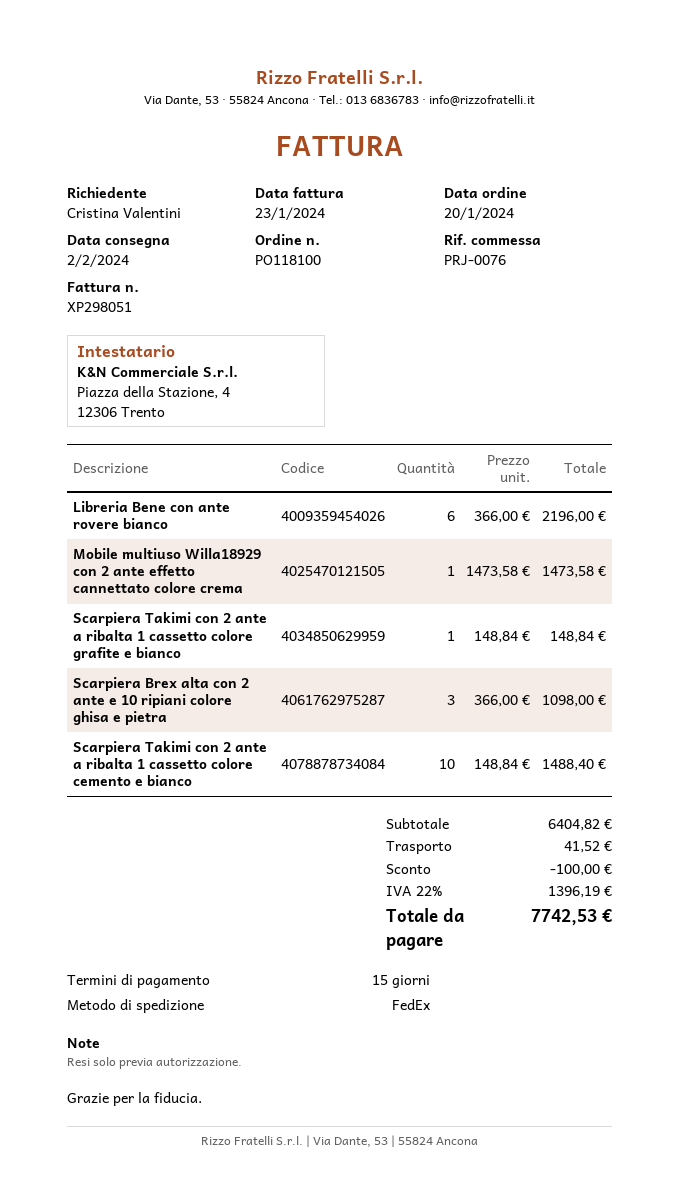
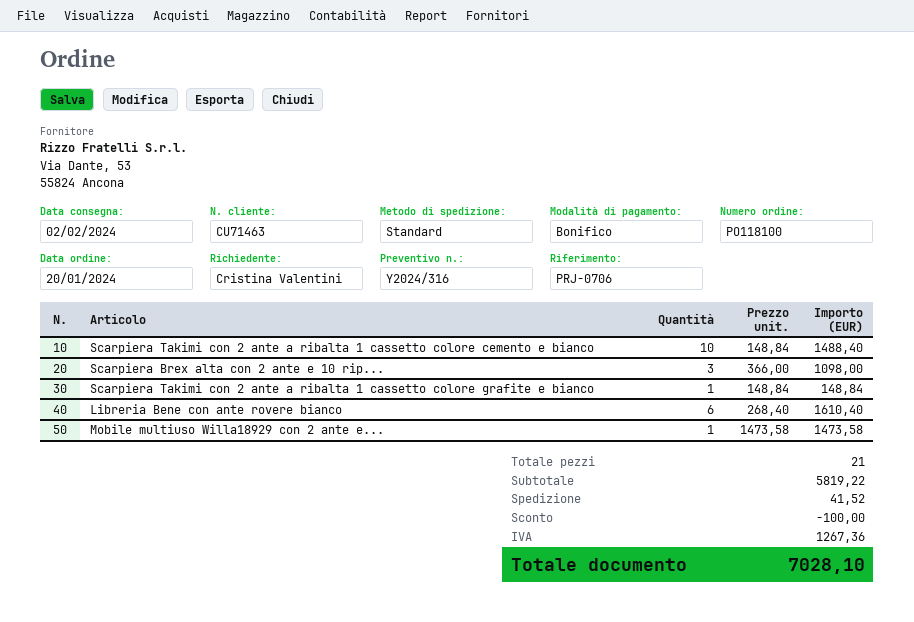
reference: PRJ-0076 -> PRJ-0706
shipping method: FedEx -> standard
Libreria Bene con ante rovere bianco: 6 x 366.00 = 2196.00 -> 6 x 268.40 = 1610.40
subtotal: 6404.82 -> 5819.22
tax: 1396.19 -> 1267.36
total: 7742.53 -> 7028.10

